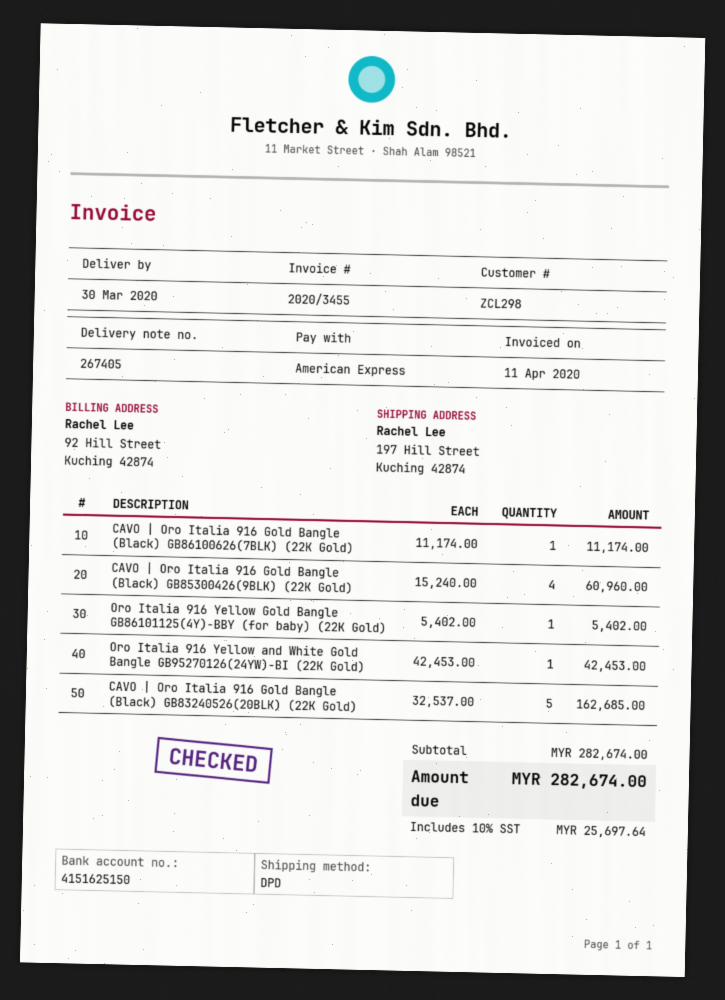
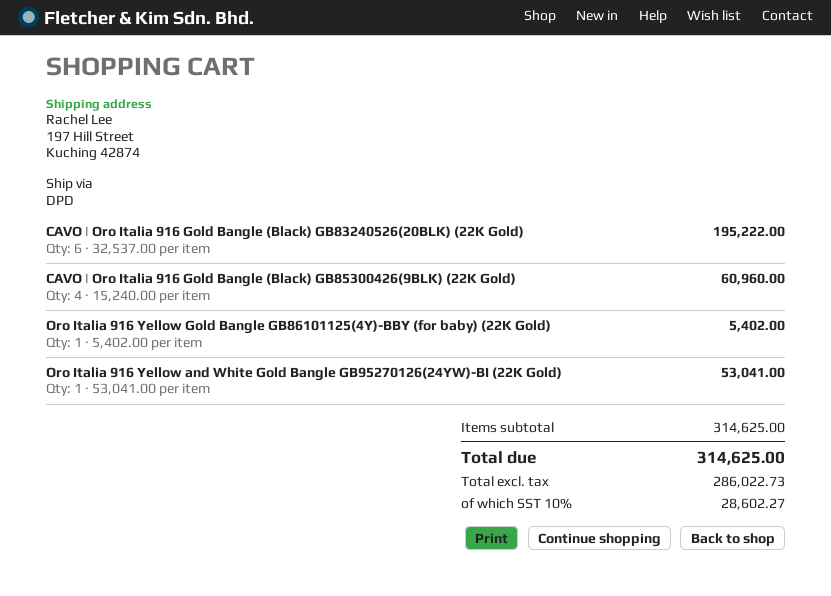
CAVO | Oro Italia 916 Gold Bangle (Black) GB86100626(7BLK) (22K Gold): 1 x 11174.00 = 11174.00 -> none
Oro Italia 916 Yellow and White Gold Bangle GB95270126(24YW)-BI (22K Gold): 1 x 42453.00 = 42453.00 -> 1 x 53041.00 = 53041.00
CAVO | Oro Italia 916 Gold Bangle (Black) GB83240526(20BLK) (22K Gold): 5 x 32537.00 = 162685.00 -> 6 x 32537.00 = 195222.00
subtotal: 282674.00 -> 314625.00
tax: 10% = 25697.64 -> 10% = 28602.27
total: 282674.00 -> 314625.00

